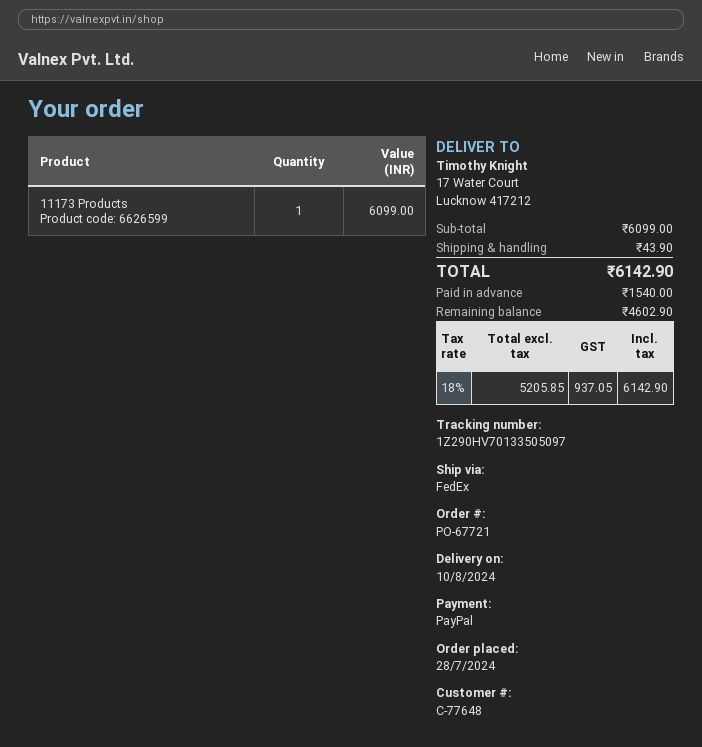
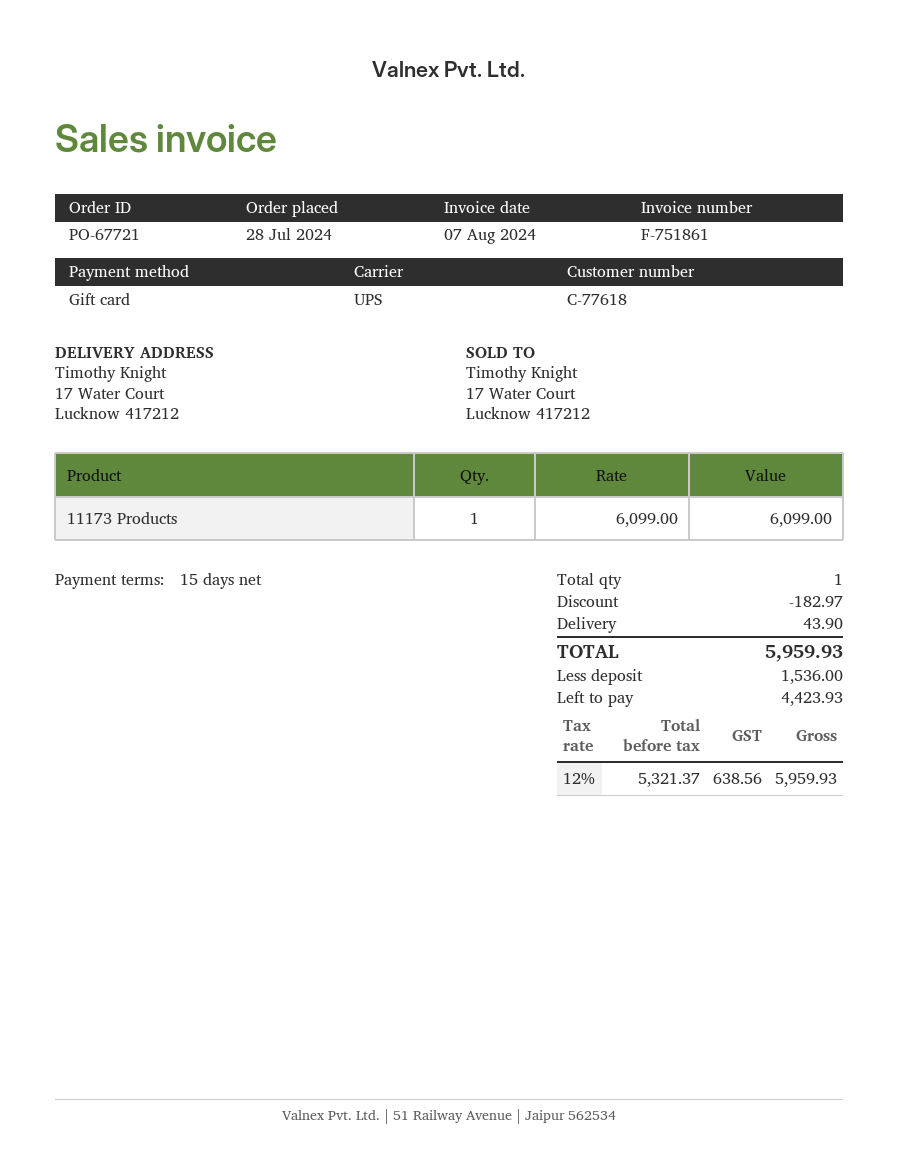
customer number: C-77648 -> C-77618
payment method: PayPal -> gift card
shipping method: FedEx -> UPS
discount: none -> 182.97
net: 5205.85 -> 5321.37
tax: 18% = 937.05 -> 12% = 638.56
total: 6142.90 -> 5959.93
deposit: 1540.00 -> 1536.00
balance: 4602.90 -> 4423.93

